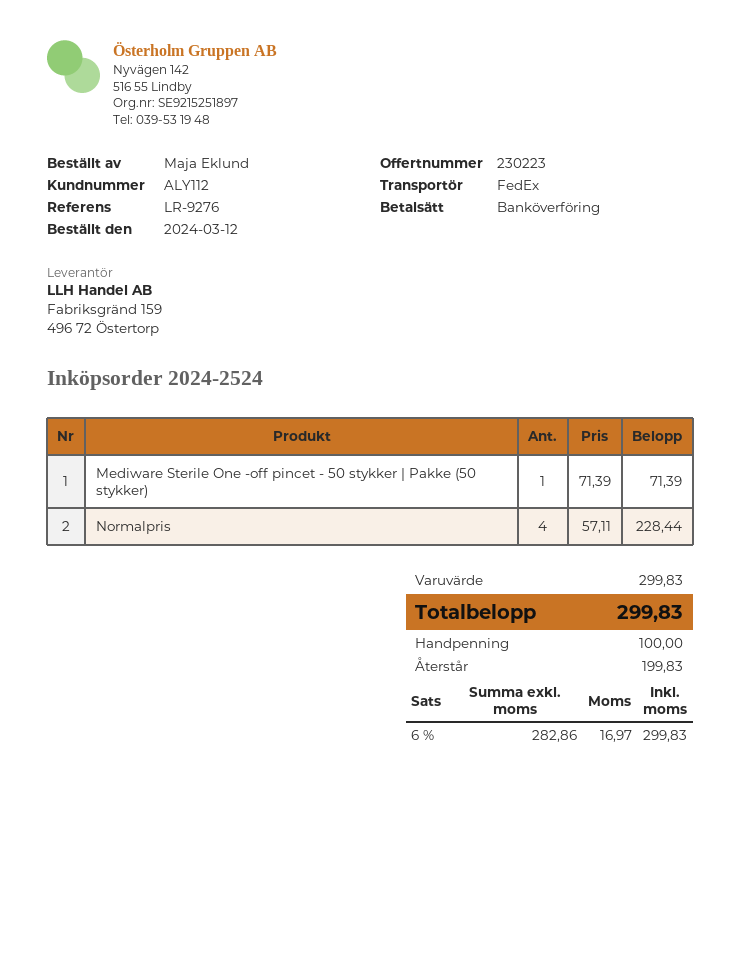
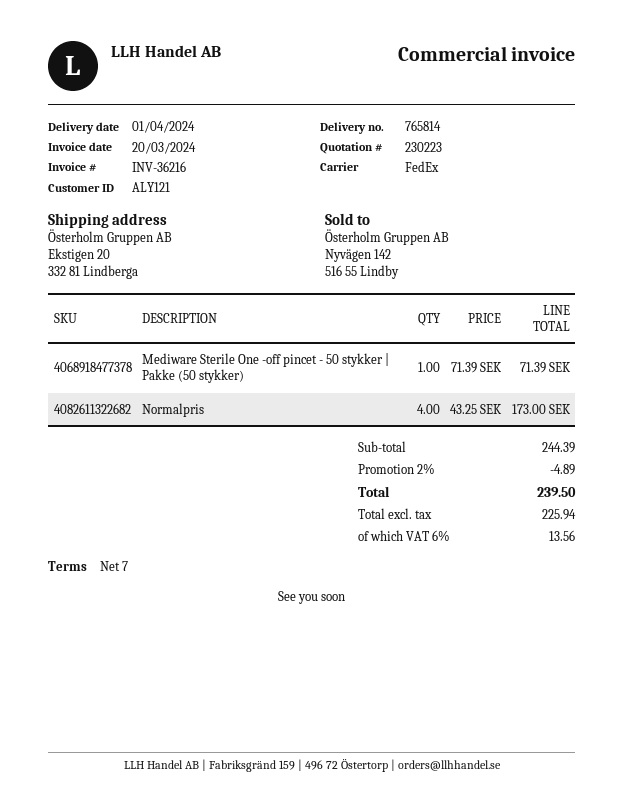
customer number: ALY112 -> ALY121
Normalpris: 4 x 57.11 = 228.44 -> 4 x 43.25 = 173.00
subtotal: 299.83 -> 244.39
discount: none -> 2% = 4.89
net: 282.86 -> 225.94
tax: 6% = 16.97 -> 6% = 13.56
total: 299.83 -> 239.50

